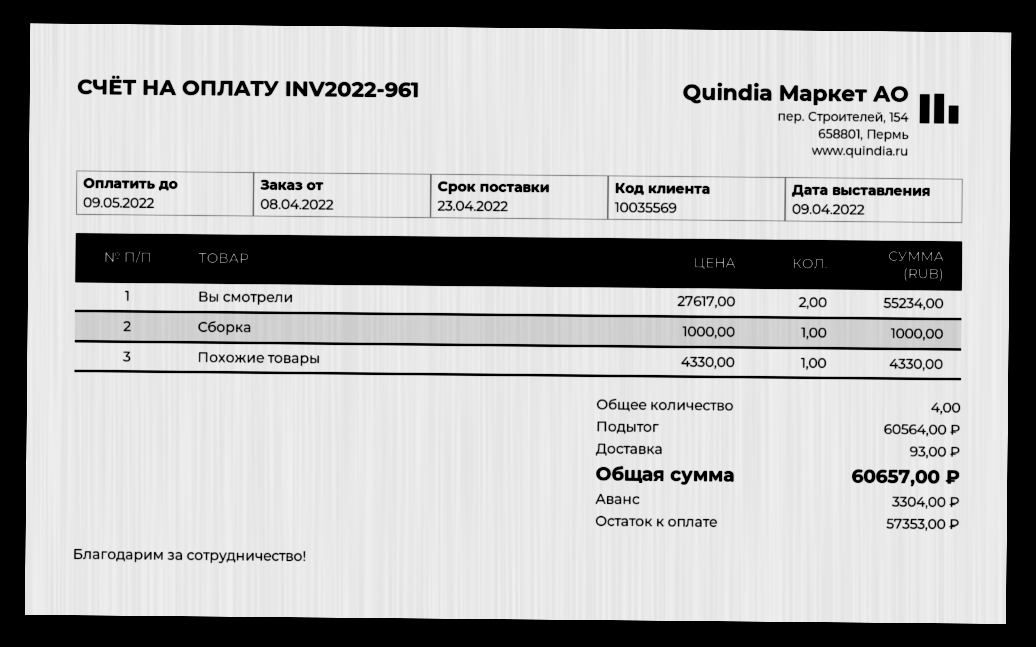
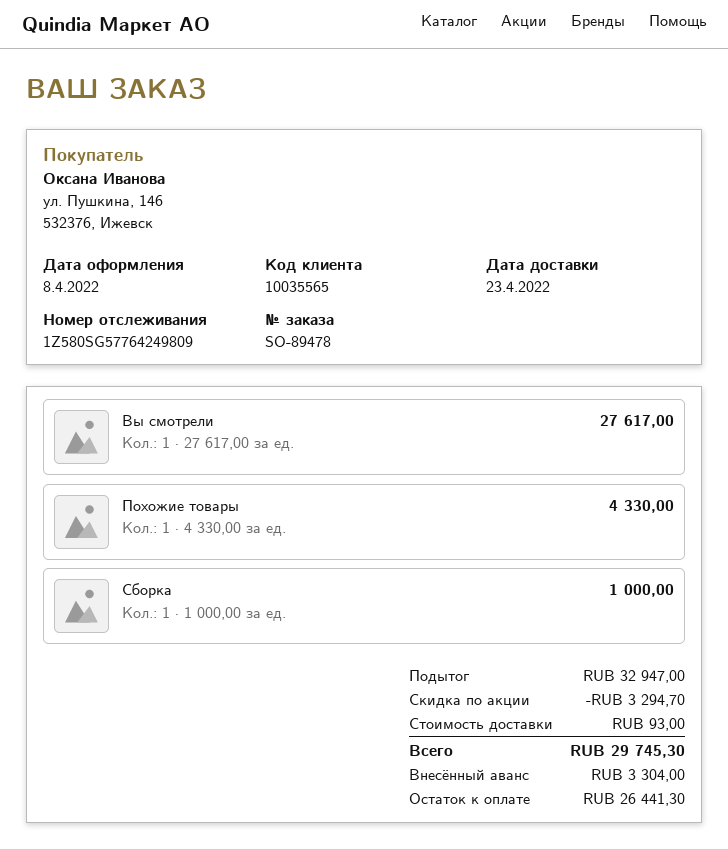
customer number: 10035569 -> 10035565
Вы смотрели: 2 x 27617.00 = 55234.00 -> 1 x 27617.00 = 27617.00
subtotal: 60564.00 -> 32947.00
discount: none -> 3294.70
total: 60657.00 -> 29745.30
balance: 57353.00 -> 26441.30

